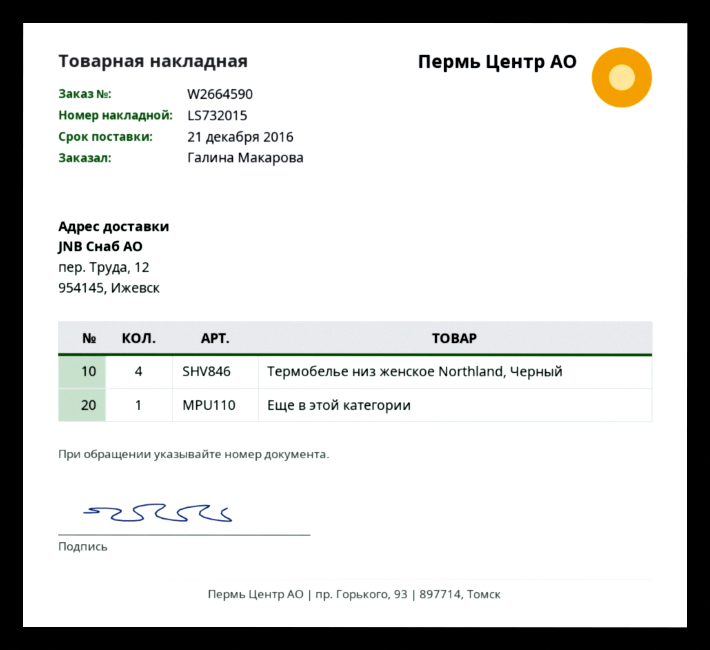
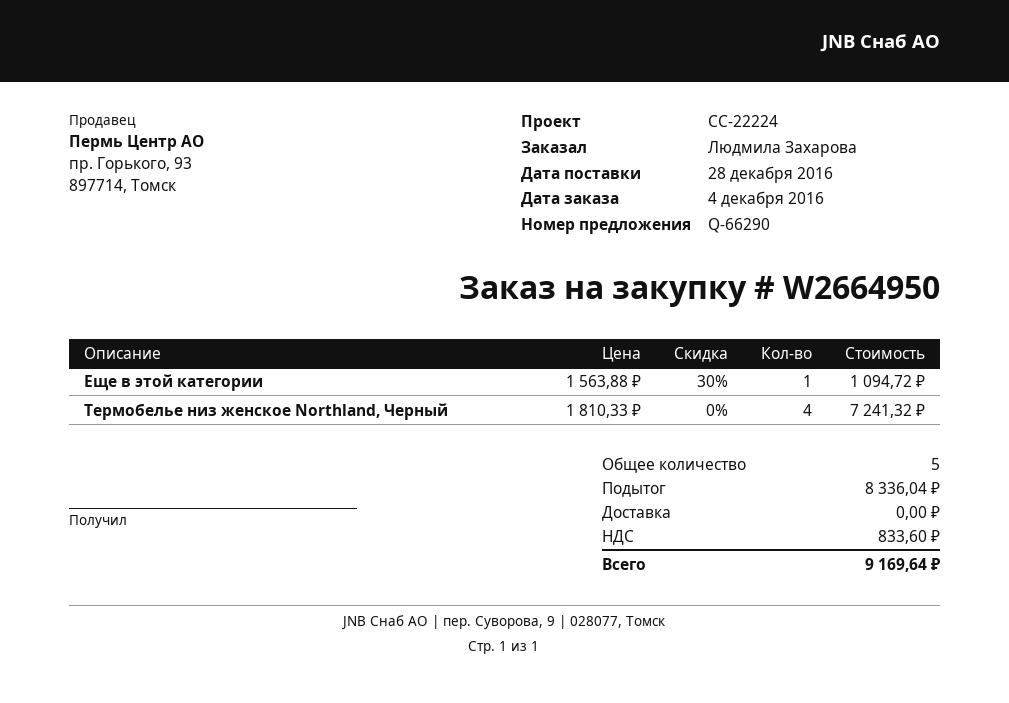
order number: W2664590 -> W2664950
delivery date: 2016-12-21 -> 2016-12-28
ordered by: Галина Макарова -> Людмила Захарова

